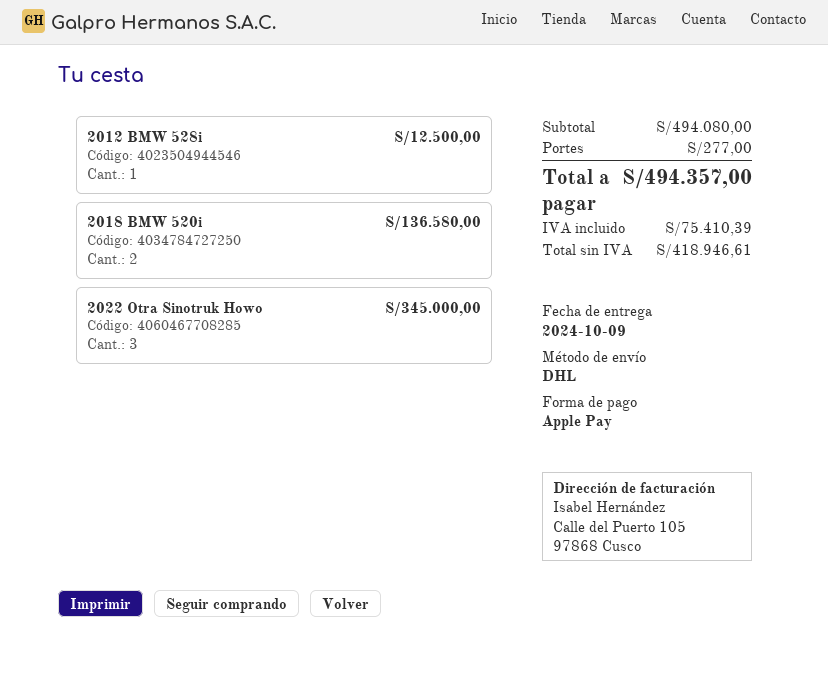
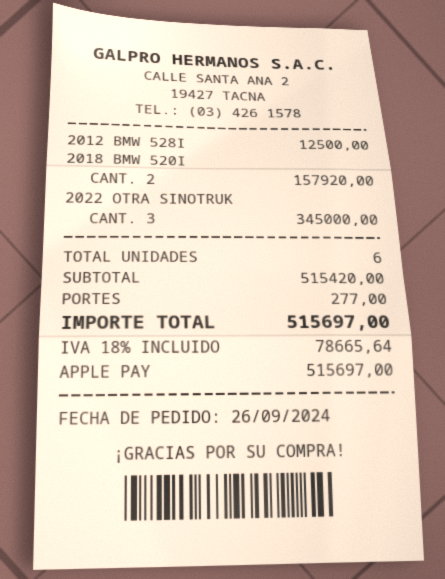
2018 BMW 520i: 2 for 136580.00 -> 2 for 157920.00
subtotal: 494080.00 -> 515420.00
tax: 75410.39 -> 78665.64
total: 494357.00 -> 515697.00

